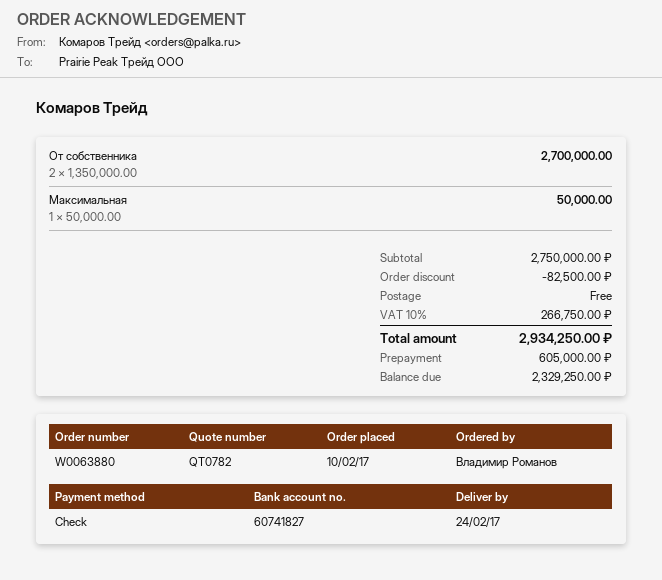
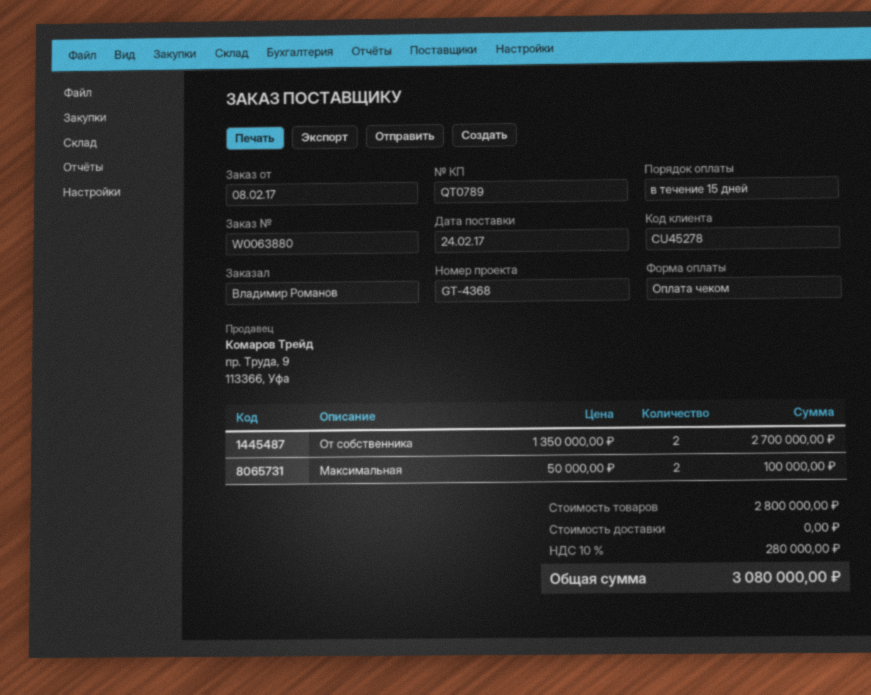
quote number: QT0782 -> QT0789
order date: 2017-02-10 -> 2017-02-08
Максимальная: 1 x 50000.00 = 50000.00 -> 2 x 50000.00 = 100000.00
subtotal: 2750000.00 -> 2800000.00
discount: 82500.00 -> none
tax: 10% = 266750.00 -> 10% = 280000.00
total: 2934250.00 -> 3080000.00

